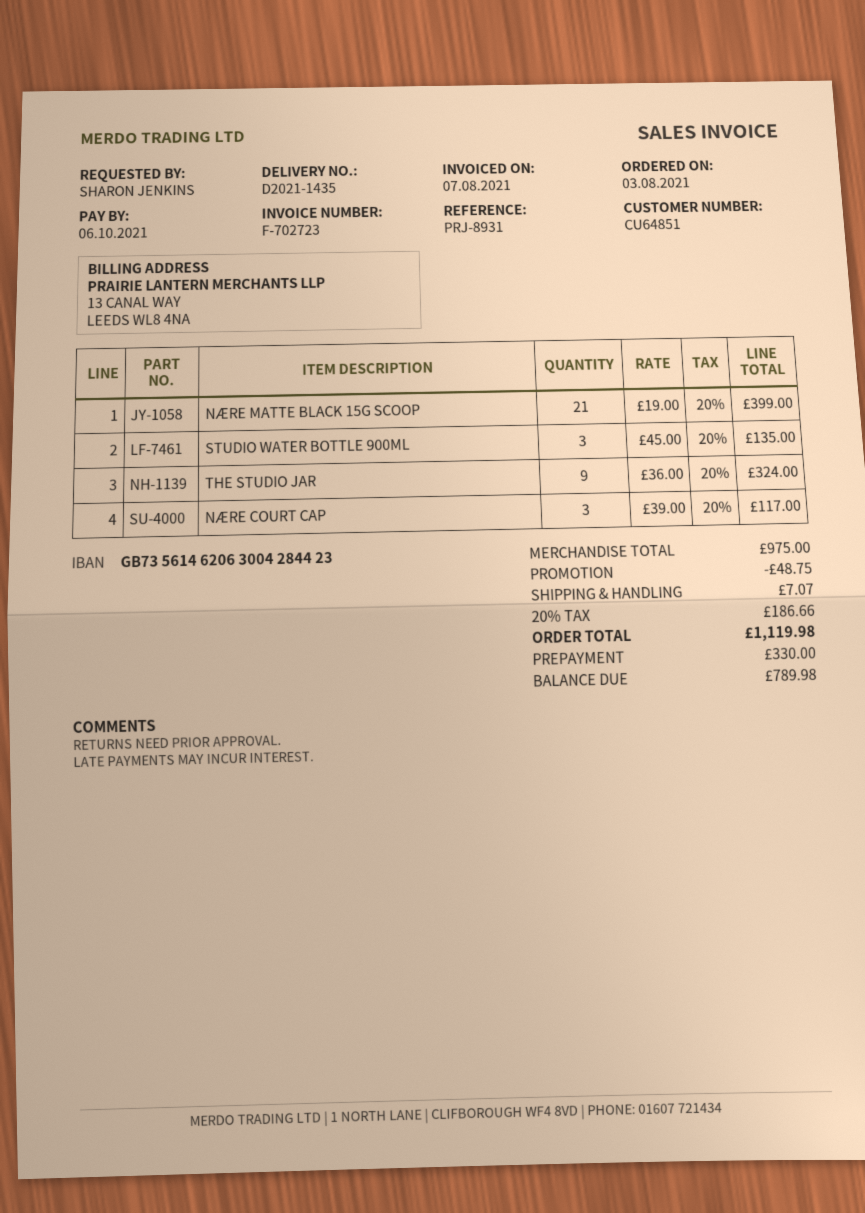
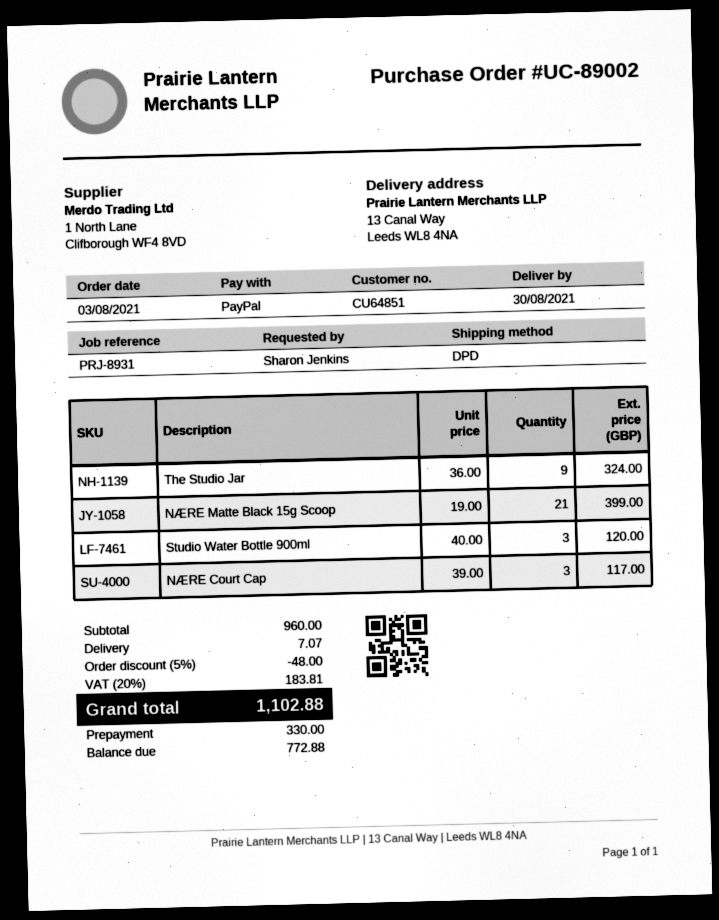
STUDIO WATER BOTTLE 900ML: 3 x 45.00 = 135.00 -> 3 x 40.00 = 120.00
subtotal: 975.00 -> 960.00
discount: 48.75 -> 48.00
tax: 20% = 186.66 -> 20% = 183.81
total: 1119.98 -> 1102.88
balance: 789.98 -> 772.88

